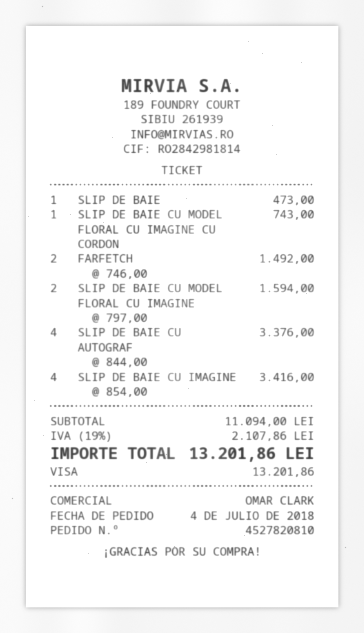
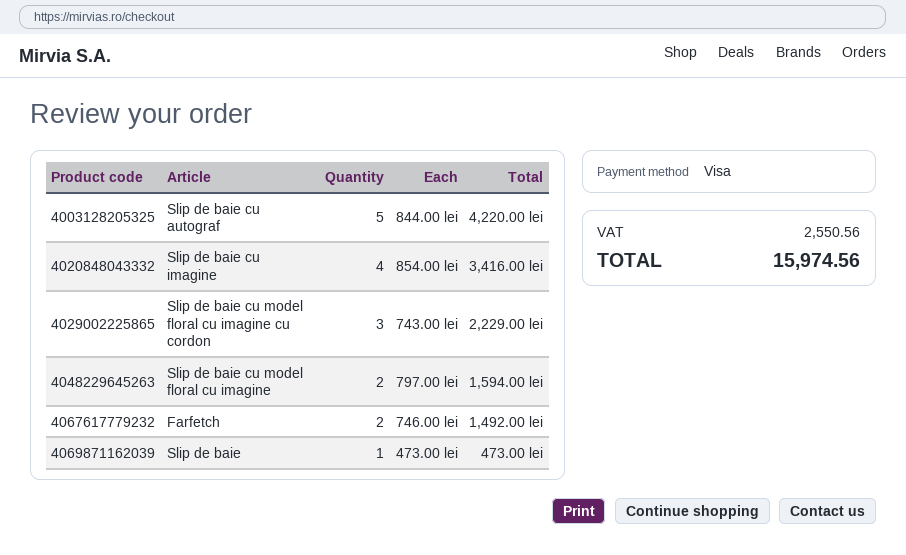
SLIP DE BAIE CU MODEL FLORAL CU IMAGINE CU CORDON: 1 x 743.00 = 743.00 -> 3 x 743.00 = 2229.00
SLIP DE BAIE CU AUTOGRAF: 4 x 844.00 = 3376.00 -> 5 x 844.00 = 4220.00
tax: 2107.86 -> 2550.56
total: 13201.86 -> 15974.56

